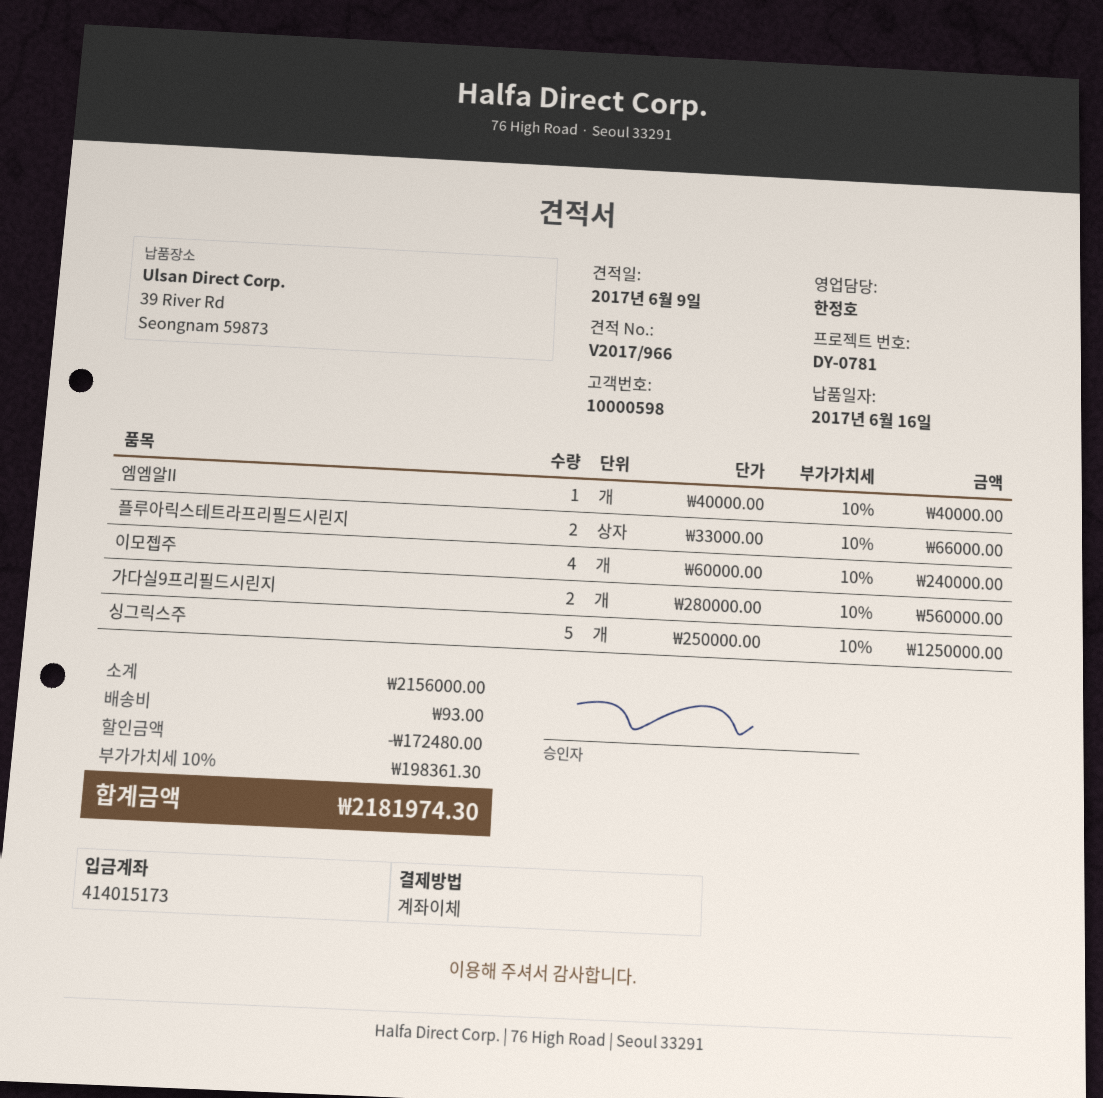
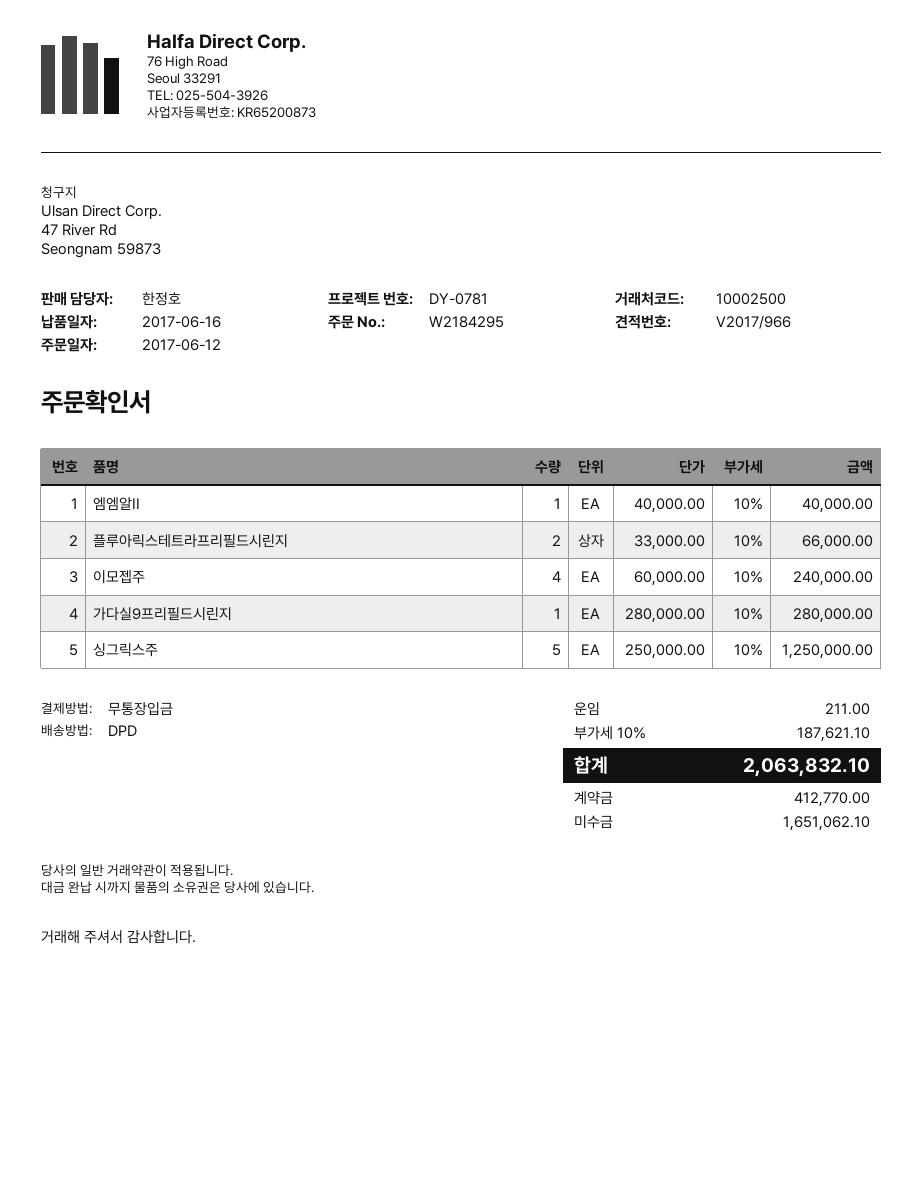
customer number: 10000598 -> 10002500
가다실9프리필드시린지: 2 x 280000.00 = 560000.00 -> 1 x 280000.00 = 280000.00
discount: 172480.00 -> none
shipping: 93.00 -> 211.00
tax: 10% = 198361.30 -> 10% = 187621.10
total: 2181974.30 -> 2063832.10

